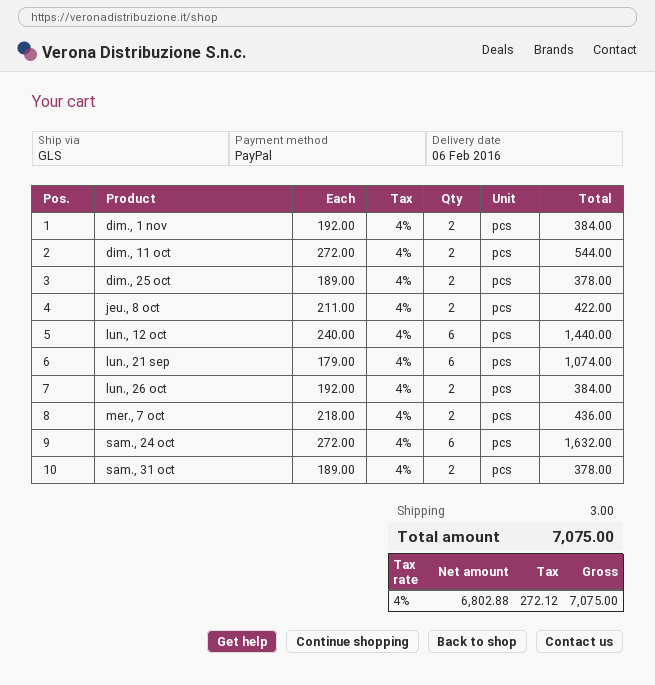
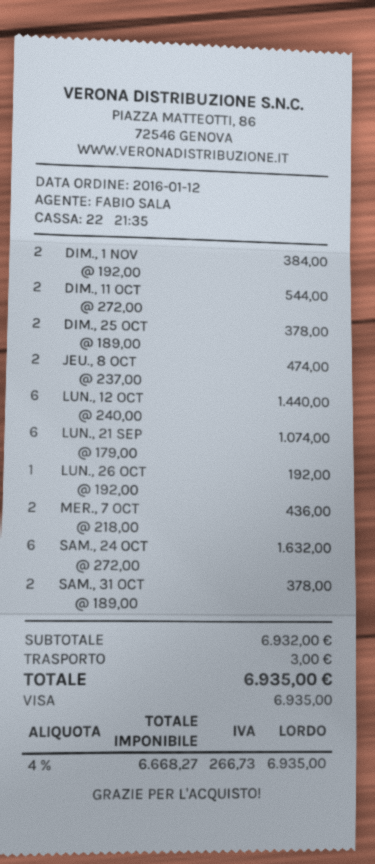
payment method: PayPal -> Visa
jeu., 8 oct: 2 x 211.00 = 422.00 -> 2 x 237.00 = 474.00
lun., 26 oct: 2 x 192.00 = 384.00 -> 1 x 192.00 = 192.00
net: 6802.88 -> 6668.27
tax: 4% = 272.12 -> 4% = 266.73
total: 7075.00 -> 6935.00

